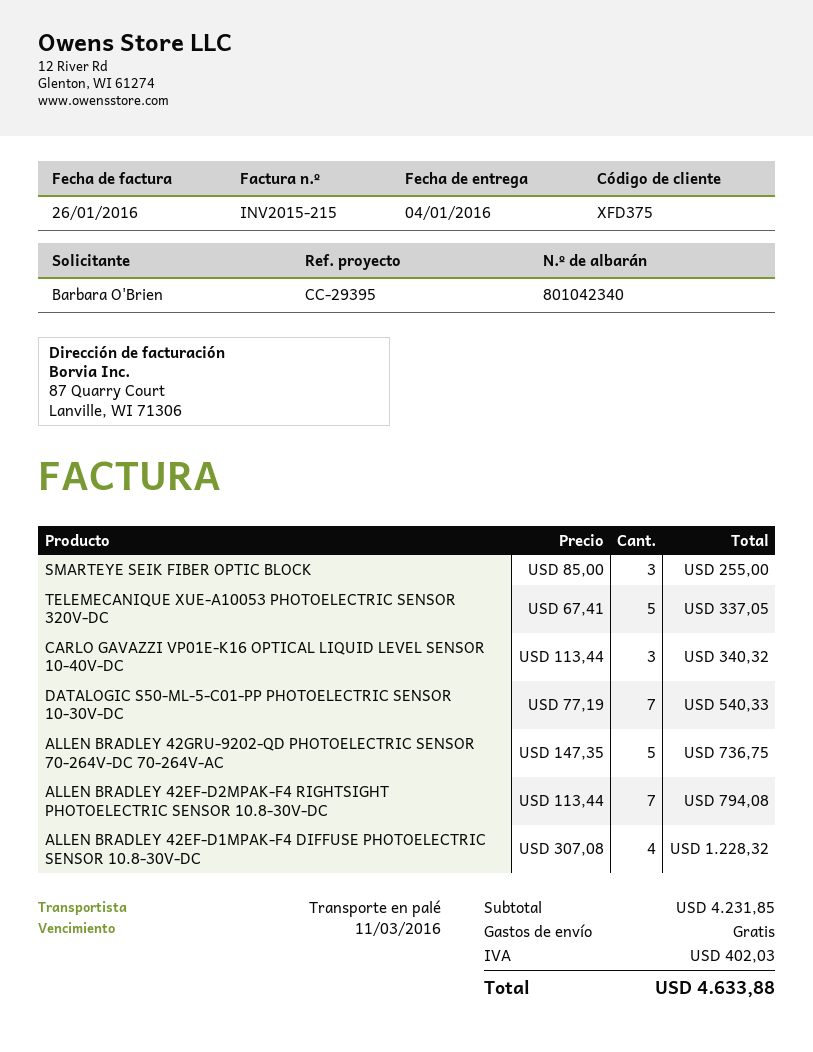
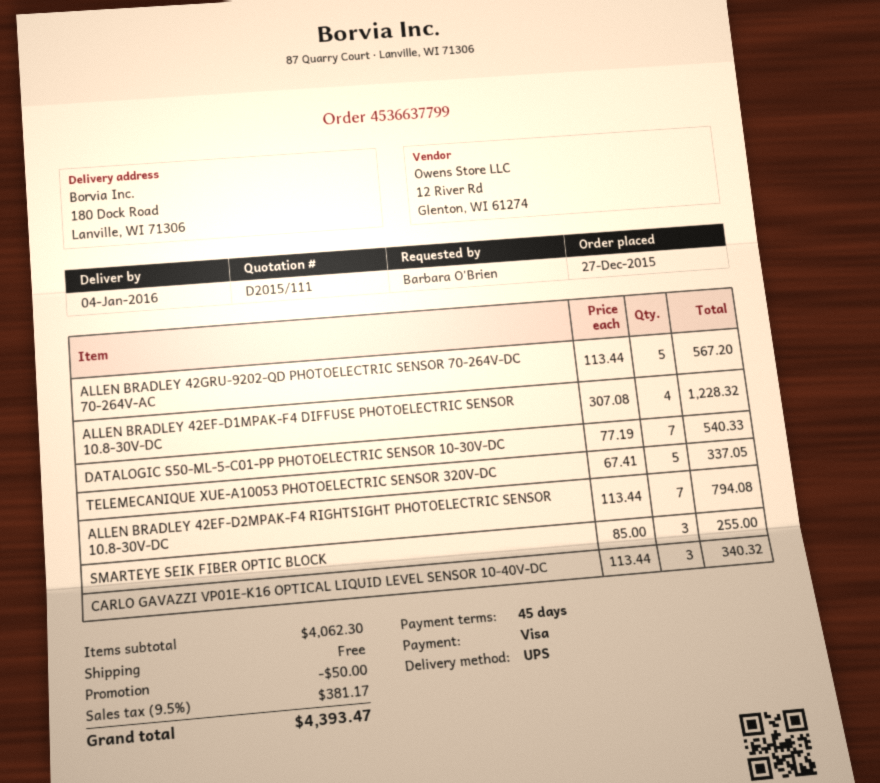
shipping method: pallet freight -> UPS
ALLEN BRADLEY 42GRU-9202-QD PHOTOELECTRIC SENSOR 70-264V-DC 70-264V-AC: 5 x 147.35 = 736.75 -> 5 x 113.44 = 567.20
subtotal: 4231.85 -> 4062.30
discount: none -> 50.00
tax: 402.03 -> 381.17
total: 4633.88 -> 4393.47

